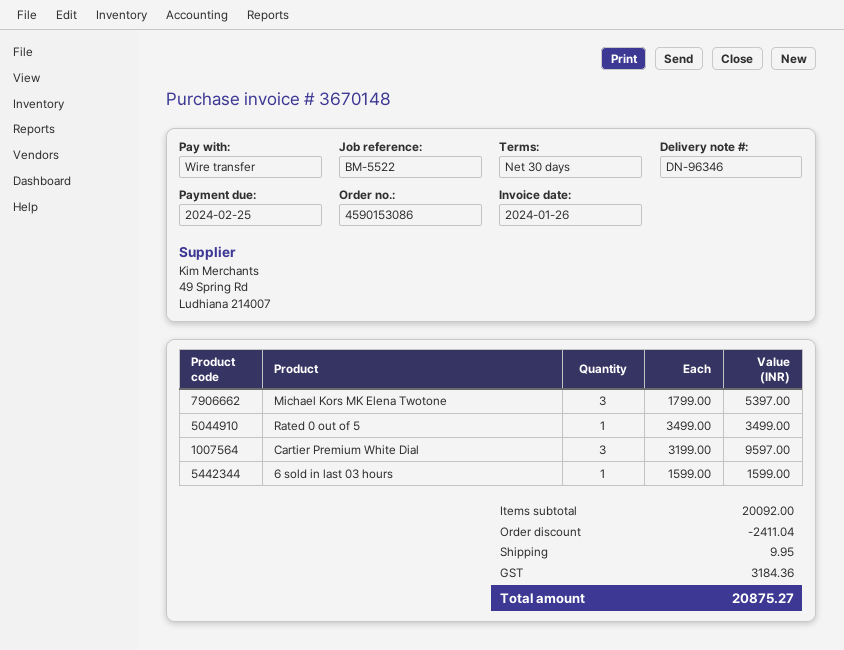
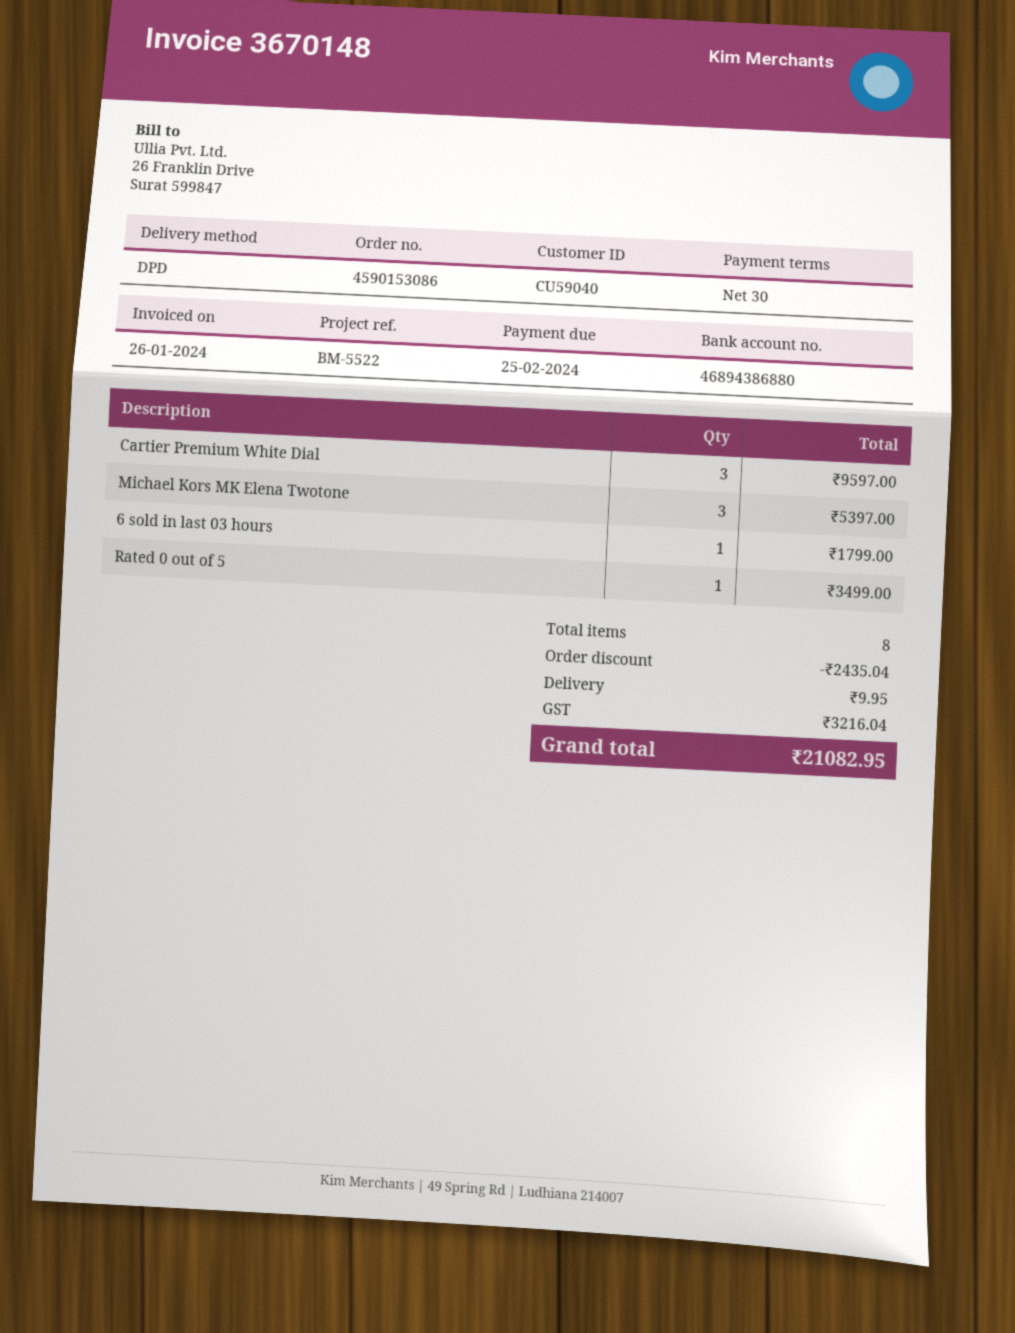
6 sold in last 03 hours: 1 for 1599.00 -> 1 for 1799.00
discount: 2411.04 -> 2435.04
tax: 3184.36 -> 3216.04
total: 20875.27 -> 21082.95

